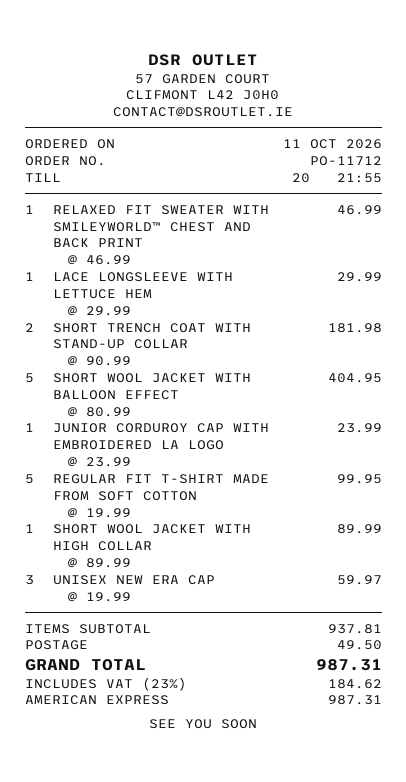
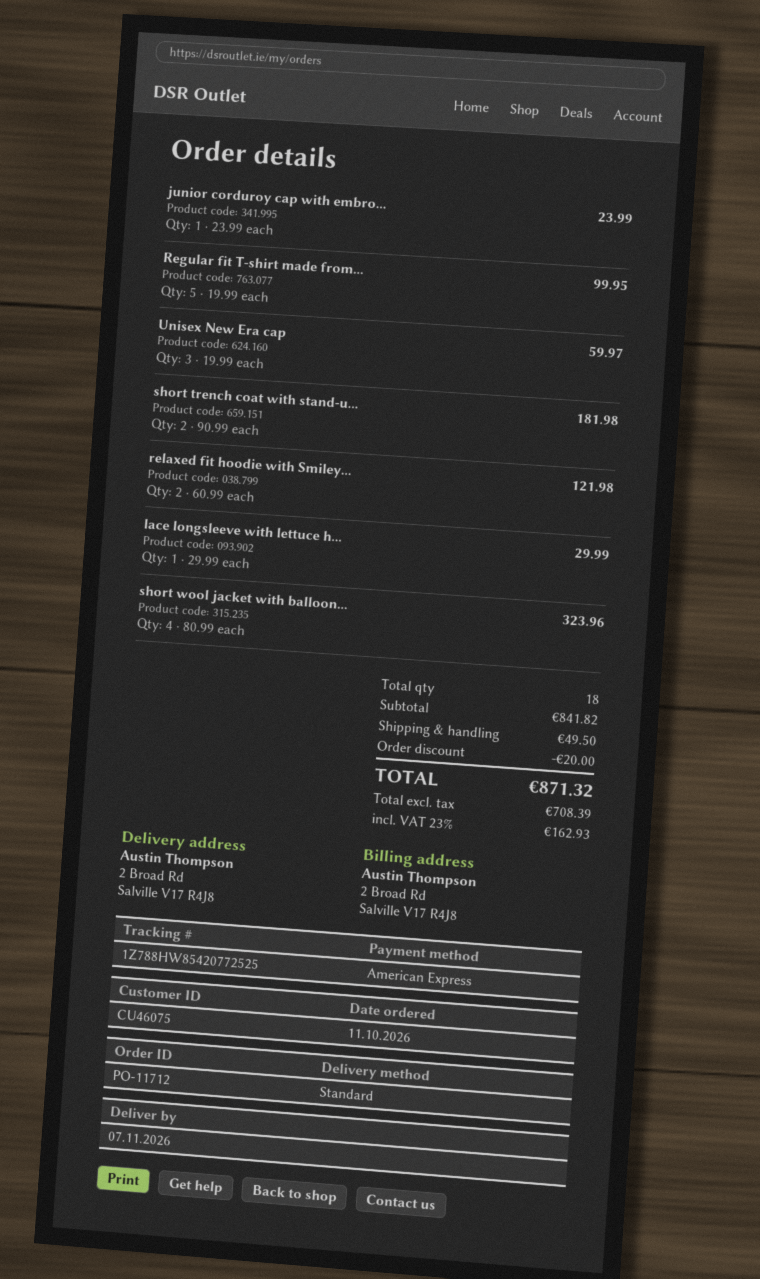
RELAXED FIT SWEATER WITH SMILEYWORLD™ CHEST AND BACK PRINT: 1 x 46.99 = 46.99 -> none
SHORT WOOL JACKET WITH BALLOON EFFECT: 5 x 80.99 = 404.95 -> 4 x 80.99 = 323.96
SHORT WOOL JACKET WITH HIGH COLLAR: 1 x 89.99 = 89.99 -> none
relaxed fit hoodie with Smiley...: none -> 2 x 60.99 = 121.98
subtotal: 937.81 -> 841.82
discount: none -> 20.00
tax: 23% = 184.62 -> 23% = 162.93
total: 987.31 -> 871.32

